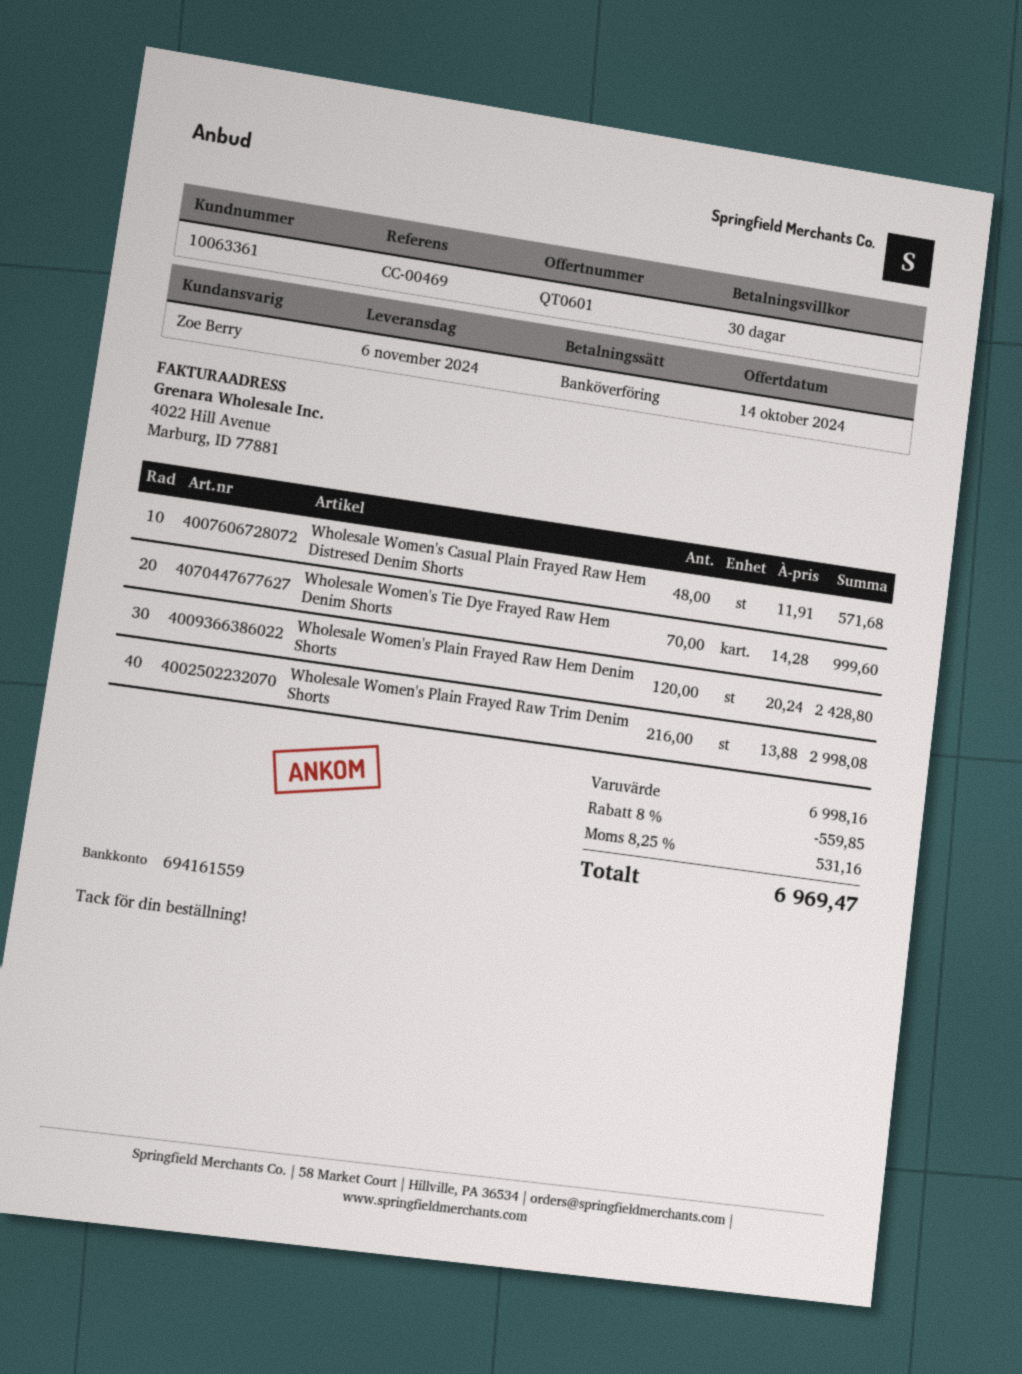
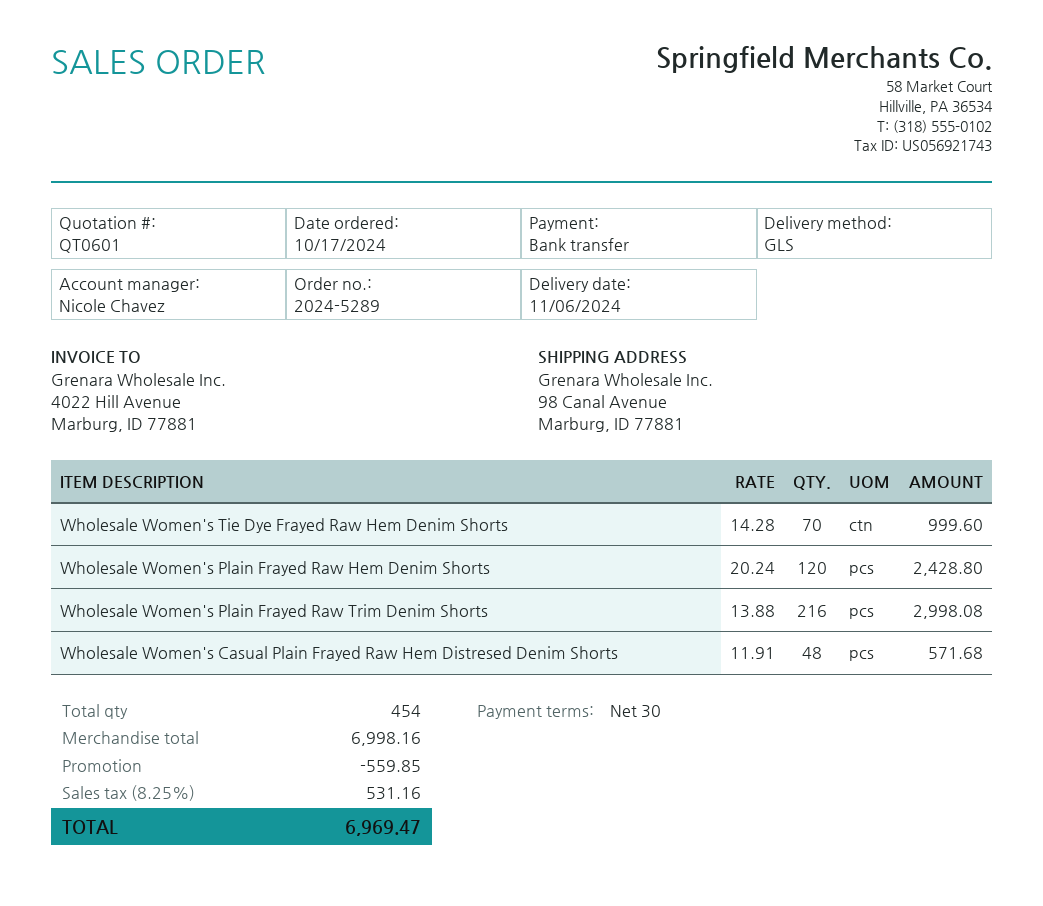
sales rep: Zoe Berry -> Nicole Chavez

